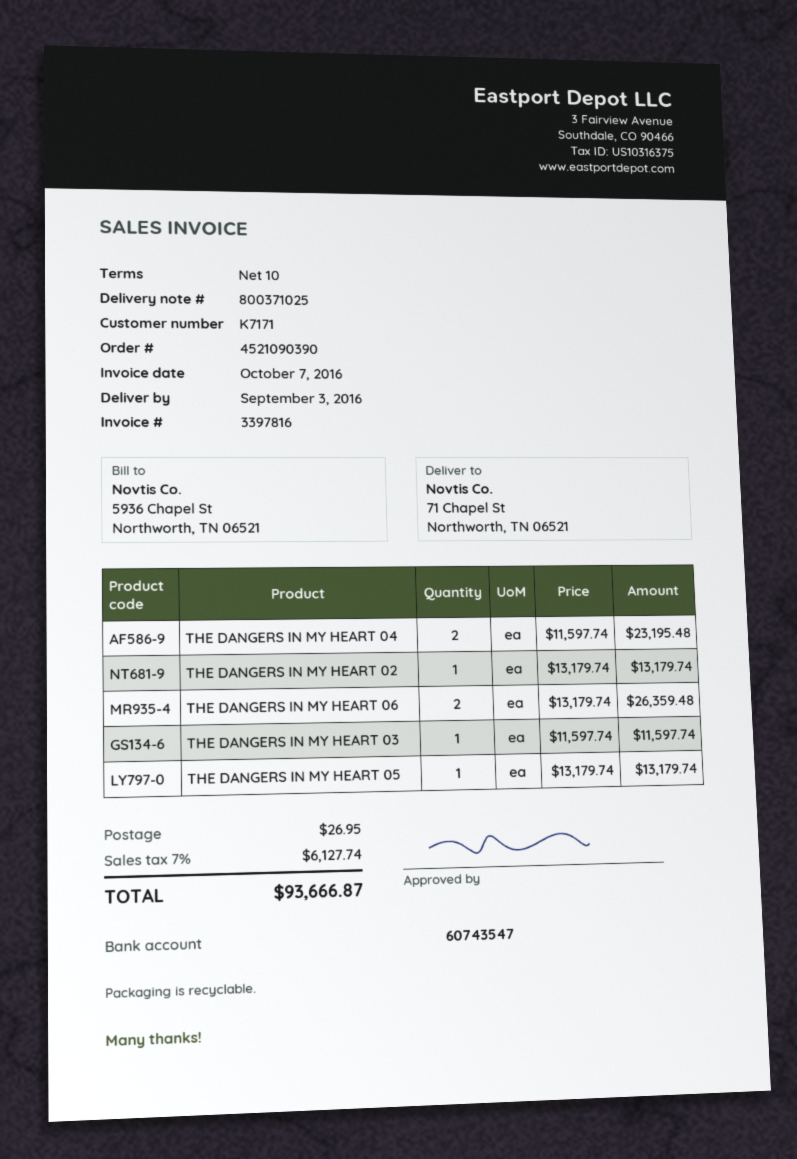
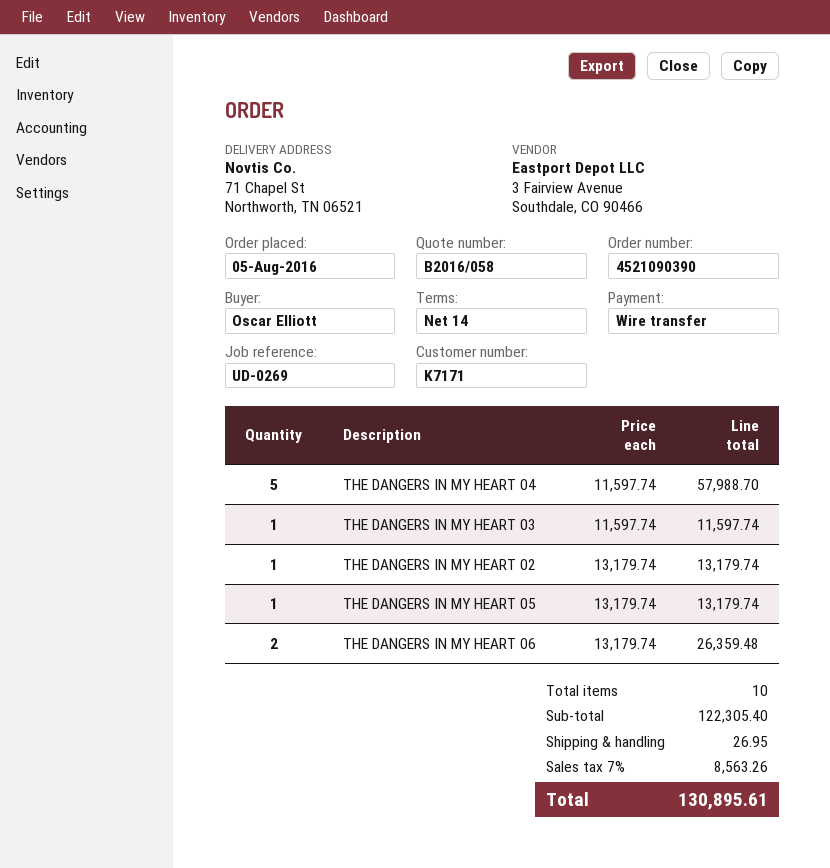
payment terms: 10 days -> 14 days
THE DANGERS IN MY HEART 04: 2 x 11597.74 = 23195.48 -> 5 x 11597.74 = 57988.70
tax: 7% = 6127.74 -> 7% = 8563.26
total: 93666.87 -> 130895.61

